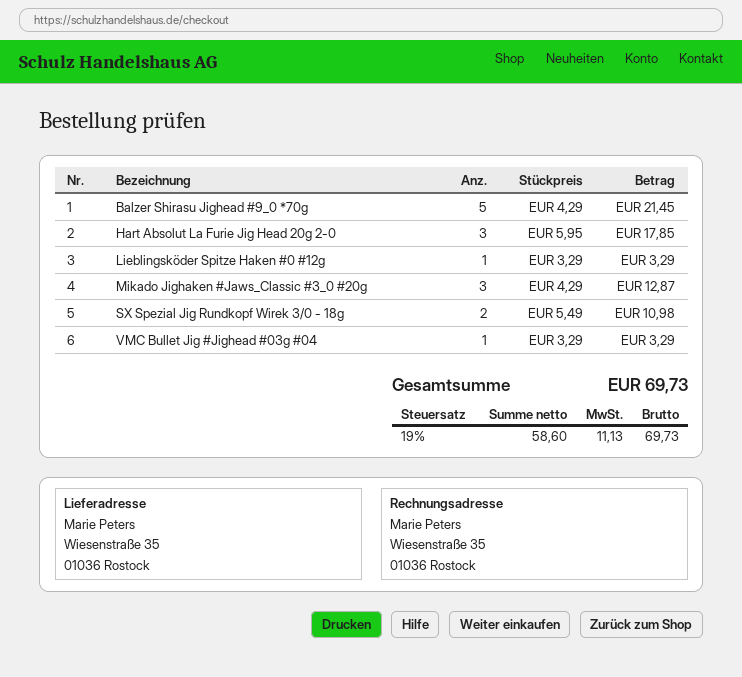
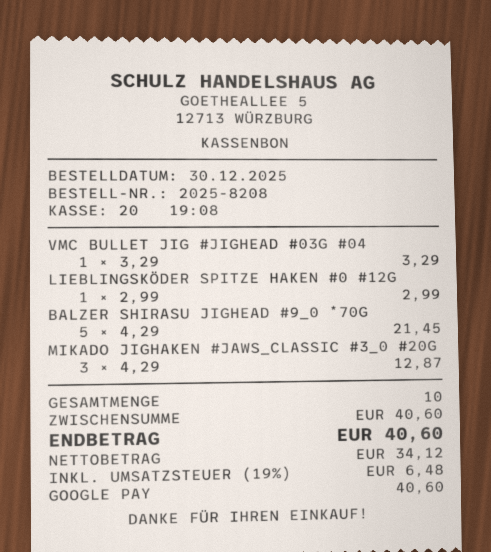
Hart Absolut La Furie Jig Head 20g 2-0: 3 x 5.95 = 17.85 -> none
Lieblingsköder Spitze Haken #0 #12g: 1 x 3.29 = 3.29 -> 1 x 2.99 = 2.99
SX Spezial Jig Rundkopf Wirek 3/0 - 18g: 2 x 5.49 = 10.98 -> none
net: 58.60 -> 34.12
tax: 19% = 11.13 -> 19% = 6.48
total: 69.73 -> 40.60

